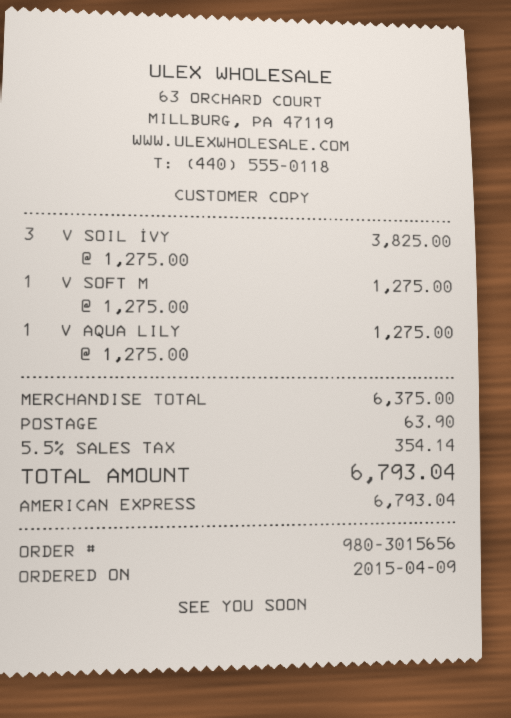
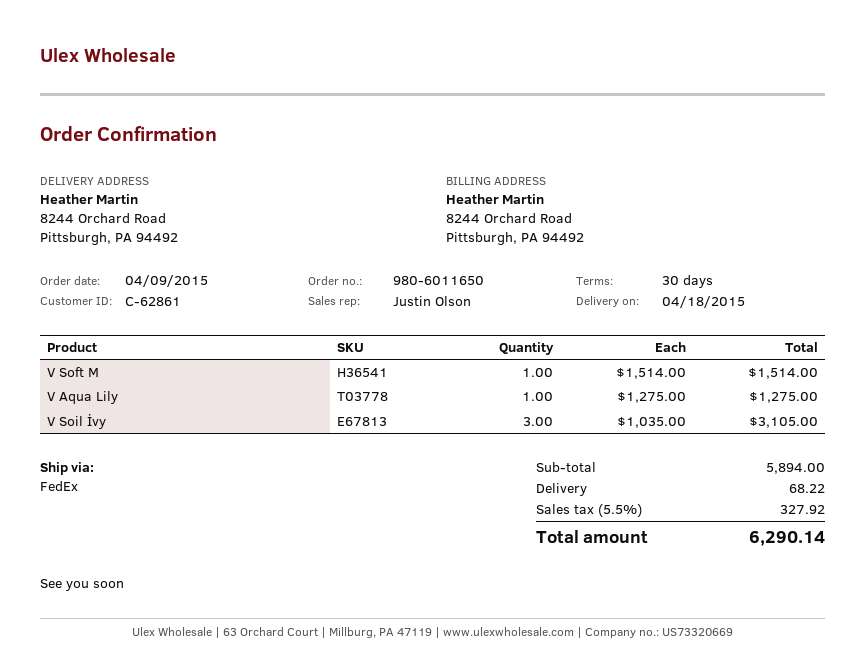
order number: 980-3015656 -> 980-6011650
V SOIL İVY: 3 x 1275.00 = 3825.00 -> 3 x 1035.00 = 3105.00
V SOFT M: 1 x 1275.00 = 1275.00 -> 1 x 1514.00 = 1514.00
subtotal: 6375.00 -> 5894.00
shipping: 63.90 -> 68.22
tax: 5.5% = 354.14 -> 5.5% = 327.92
total: 6793.04 -> 6290.14

